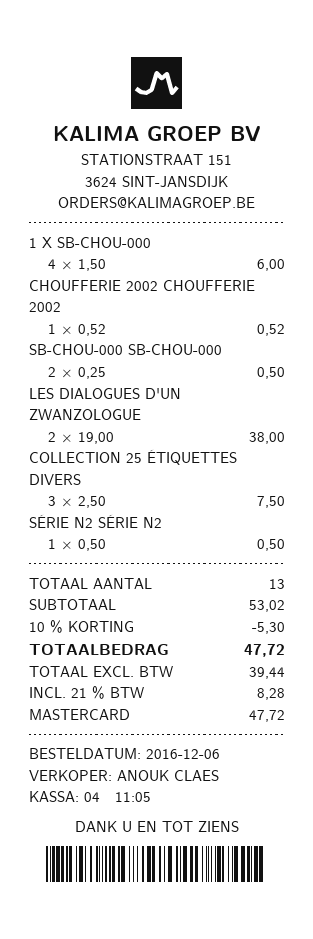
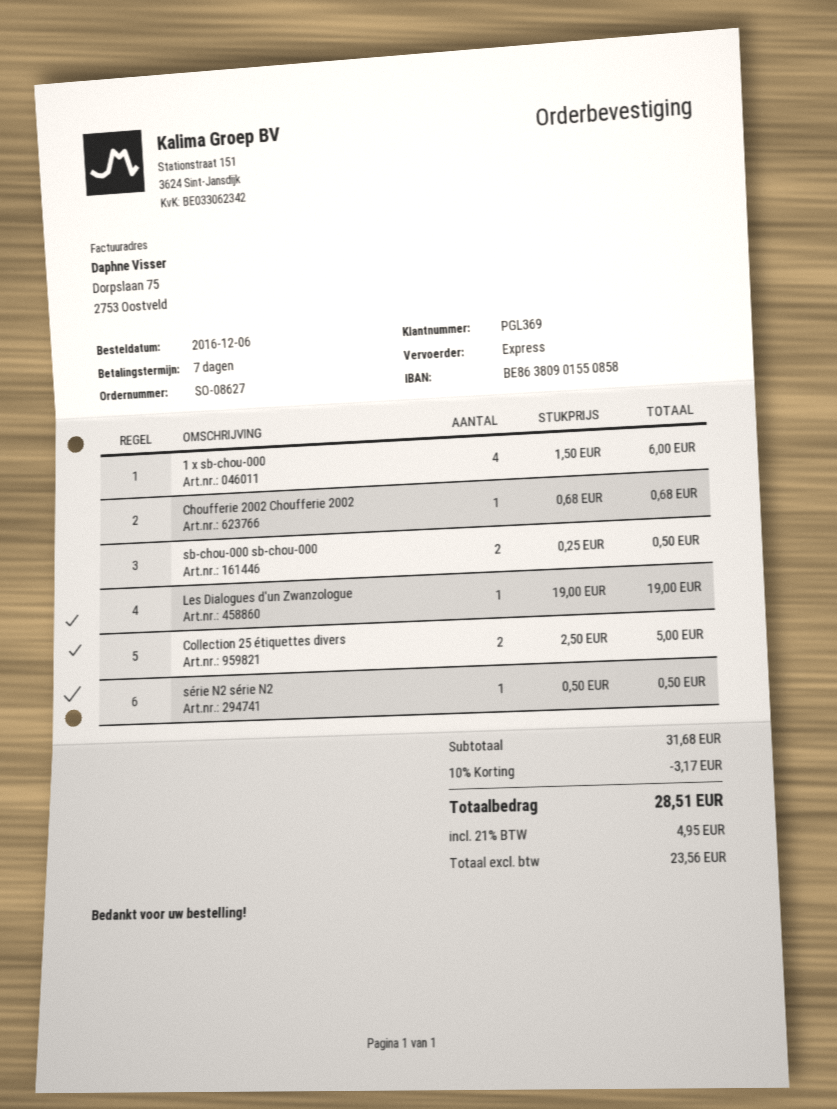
CHOUFFERIE 2002 CHOUFFERIE 2002: 1 x 0.52 = 0.52 -> 1 x 0.68 = 0.68
LES DIALOGUES D'UN ZWANZOLOGUE: 2 x 19.00 = 38.00 -> 1 x 19.00 = 19.00
COLLECTION 25 ÉTIQUETTES DIVERS: 3 x 2.50 = 7.50 -> 2 x 2.50 = 5.00
subtotal: 53.02 -> 31.68
discount: 10% = 5.30 -> 10% = 3.17
net: 39.44 -> 23.56
tax: 21% = 8.28 -> 21% = 4.95
total: 47.72 -> 28.51

